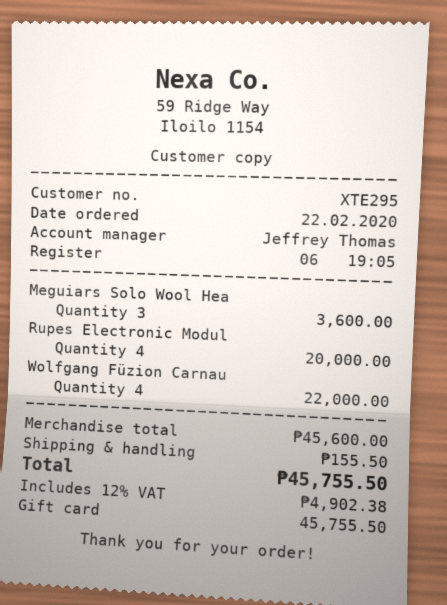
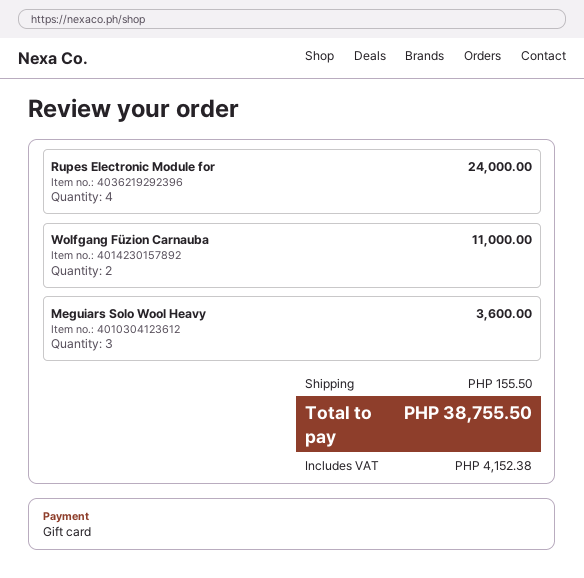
Rupes Electronic Modul: 4 for 20000.00 -> 4 for 24000.00
Wolfgang Füzion Carnau: 4 for 22000.00 -> 2 for 11000.00
tax: 4902.38 -> 4152.38
total: 45755.50 -> 38755.50

